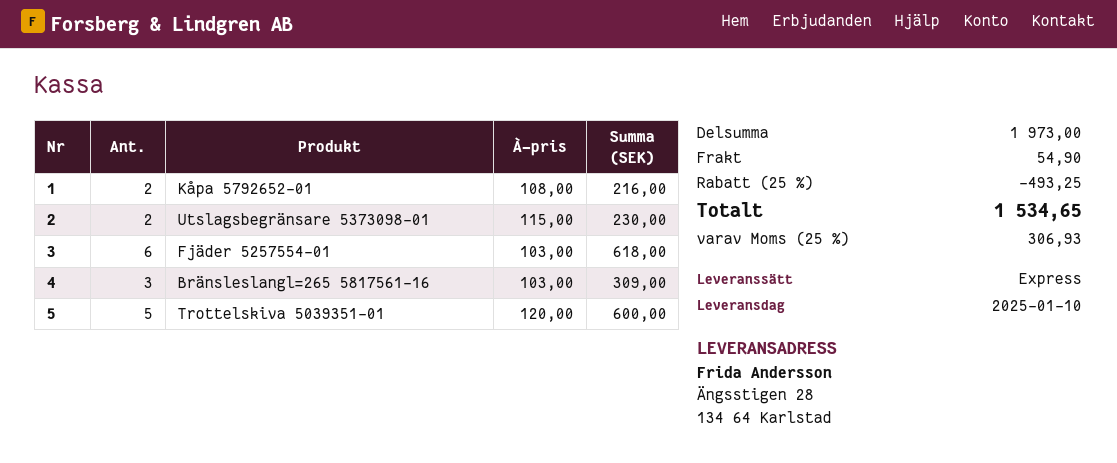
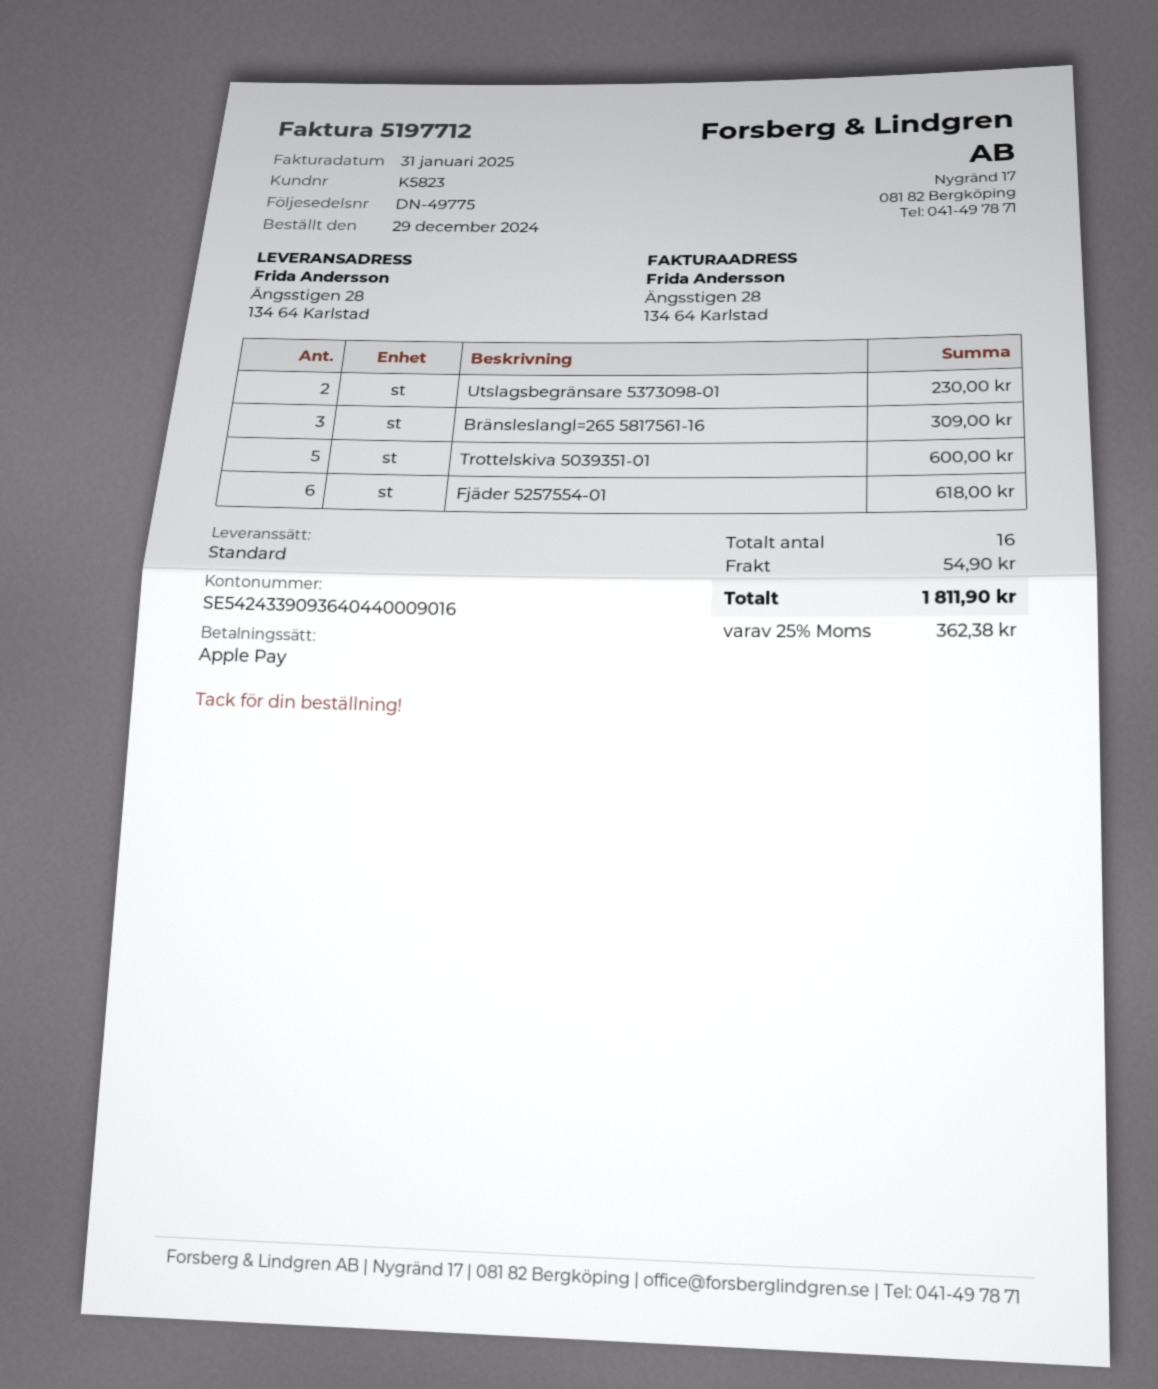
shipping method: express -> standard
Kåpa 5792652-01: 2 for 216.00 -> none
discount: 25% = 493.25 -> none
tax: 25% = 306.93 -> 25% = 362.38
total: 1534.65 -> 1811.90

